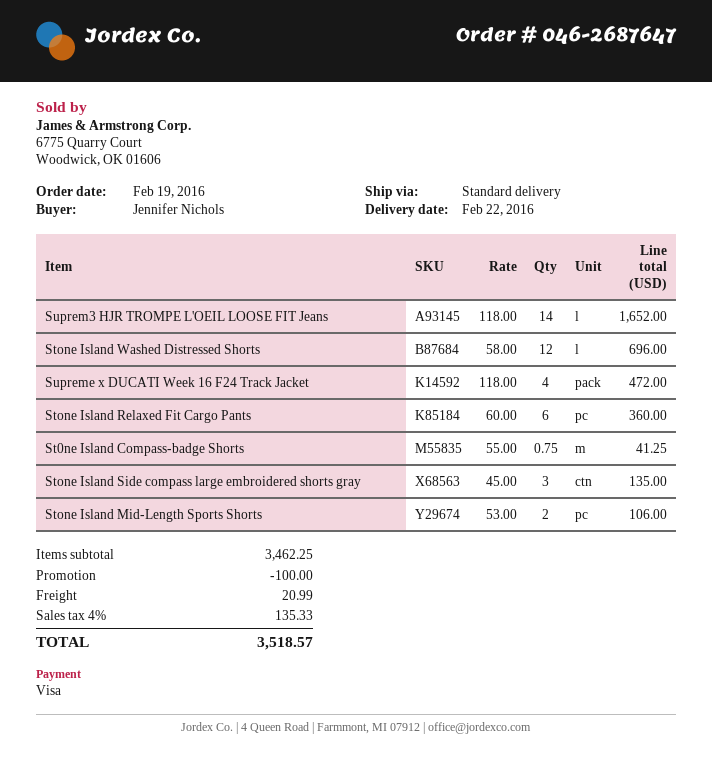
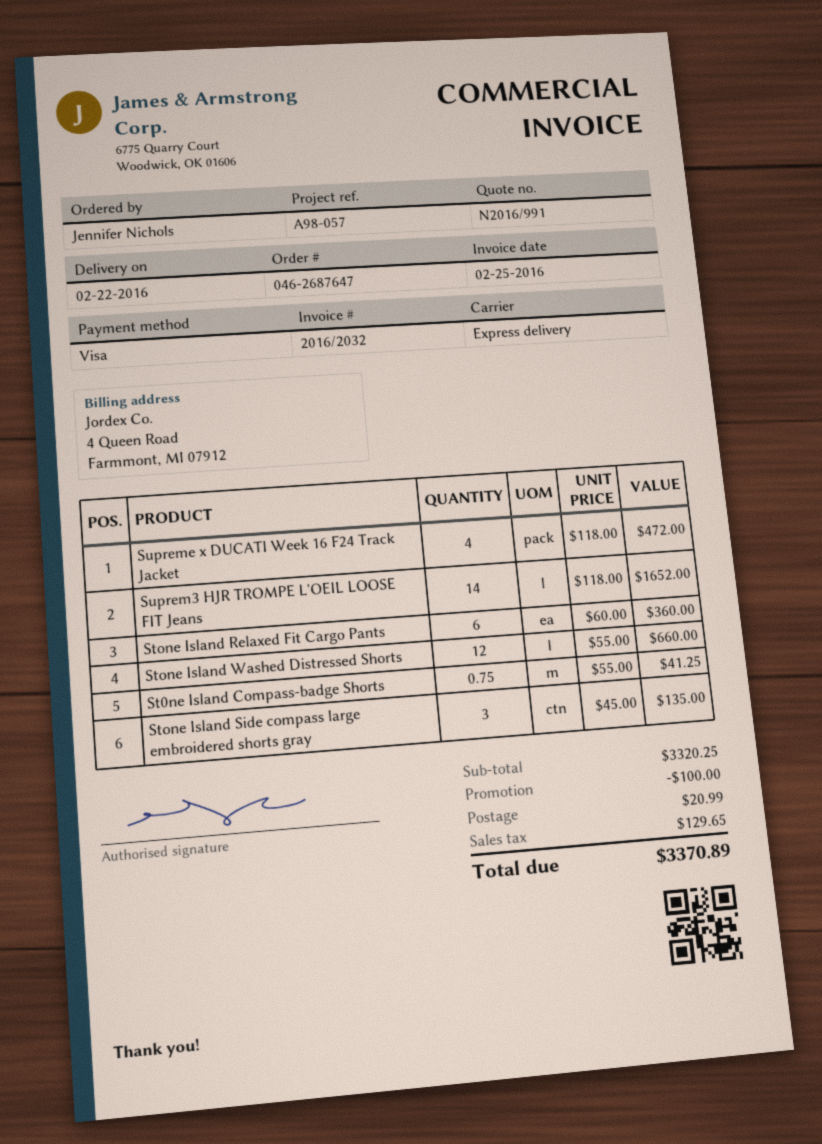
shipping method: standard -> express
Stone Island Washed Distressed Shorts: 12 x 58.00 = 696.00 -> 12 x 55.00 = 660.00
Stone Island Mid-Length Sports Shorts: 2 x 53.00 = 106.00 -> none
subtotal: 3462.25 -> 3320.25
tax: 135.33 -> 129.65
total: 3518.57 -> 3370.89

